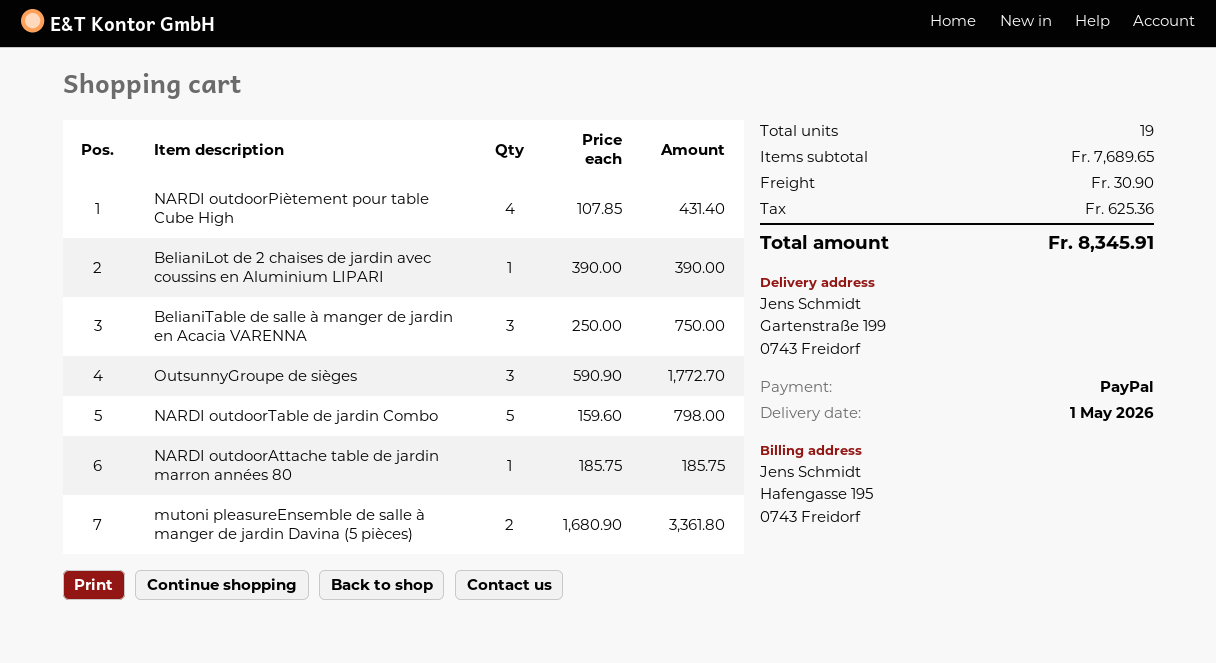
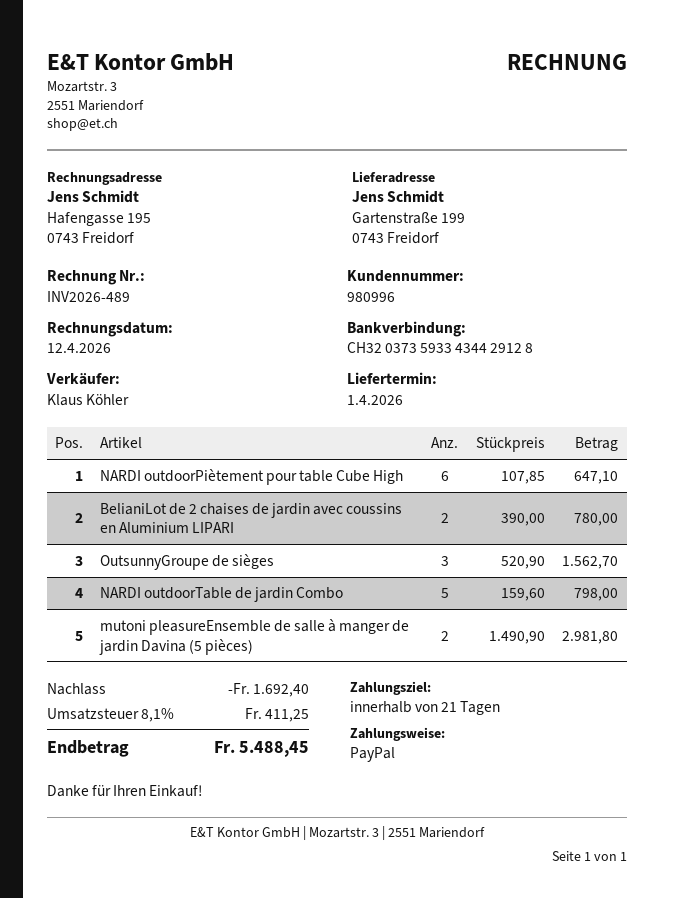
delivery date: 2026-05-01 -> 2026-04-01
NARDI outdoorPiètement pour table Cube High: 4 x 107.85 = 431.40 -> 6 x 107.85 = 647.10
BelianiLot de 2 chaises de jardin avec coussins en Aluminium LIPARI: 1 x 390.00 = 390.00 -> 2 x 390.00 = 780.00
BelianiTable de salle à manger de jardin en Acacia VARENNA: 3 x 250.00 = 750.00 -> none
OutsunnyGroupe de sièges: 3 x 590.90 = 1772.70 -> 3 x 520.90 = 1562.70
NARDI outdoorAttache table de jardin marron années 80: 1 x 185.75 = 185.75 -> none
mutoni pleasureEnsemble de salle à manger de jardin Davina (5 pièces): 2 x 1680.90 = 3361.80 -> 2 x 1490.90 = 2981.80
discount: none -> 1692.40
shipping: 30.90 -> none
tax: 625.36 -> 411.25
total: 8345.91 -> 5488.45

